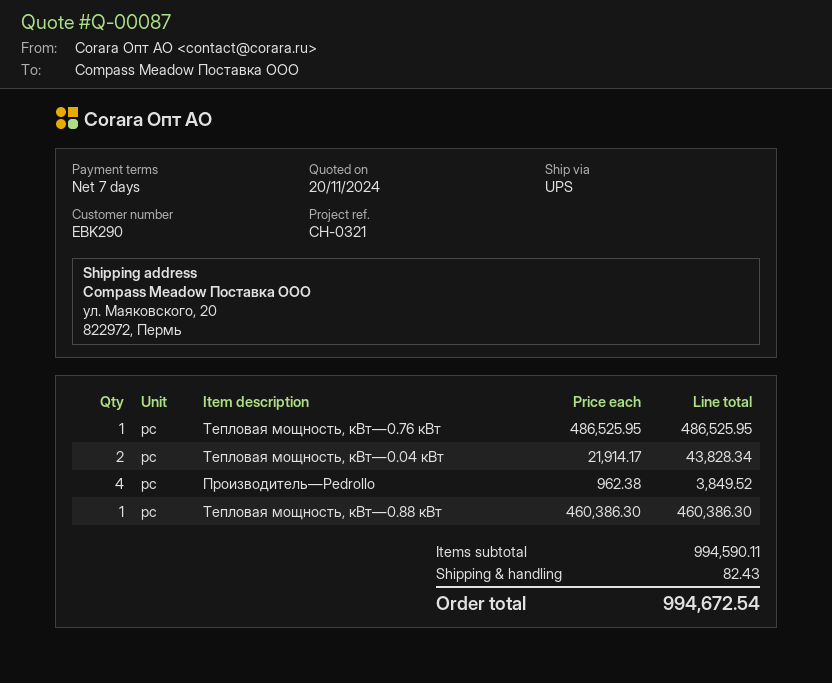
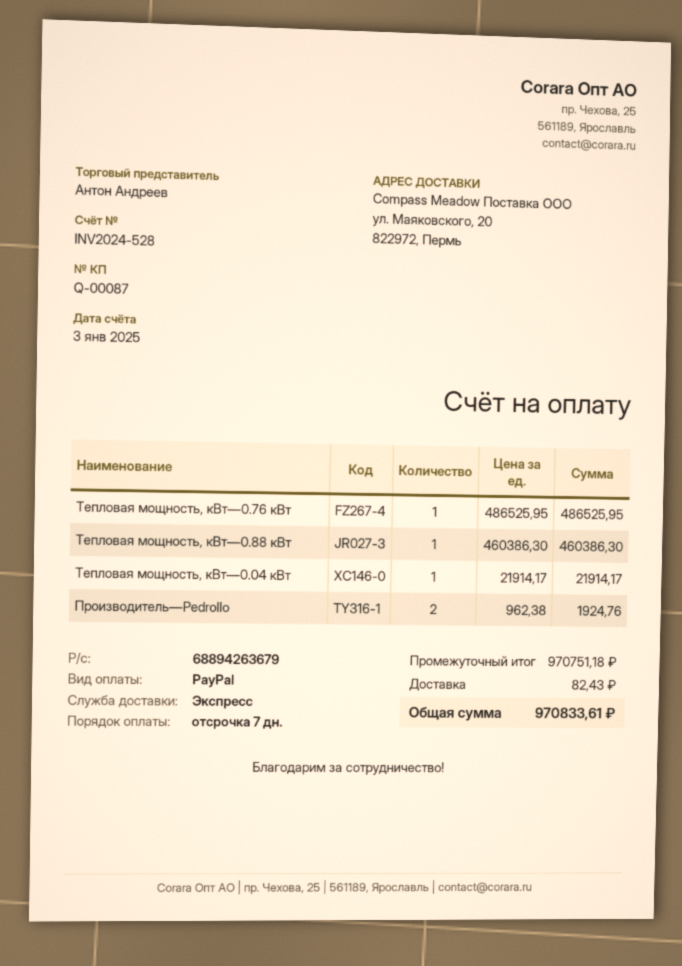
shipping method: UPS -> express
Тепловая мощность, кВт—0.04 кВт: 2 x 21914.17 = 43828.34 -> 1 x 21914.17 = 21914.17
Производитель—Pedrollo: 4 x 962.38 = 3849.52 -> 2 x 962.38 = 1924.76
subtotal: 994590.11 -> 970751.18
total: 994672.54 -> 970833.61

